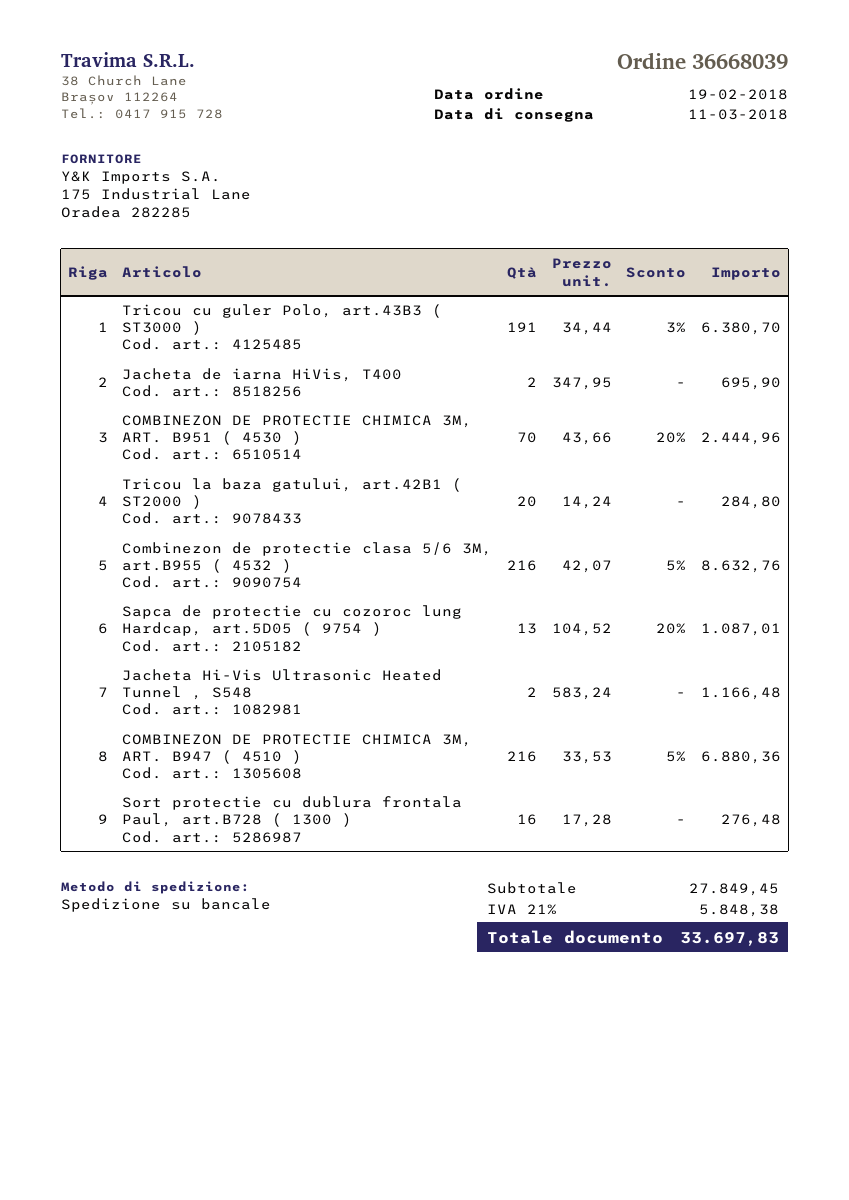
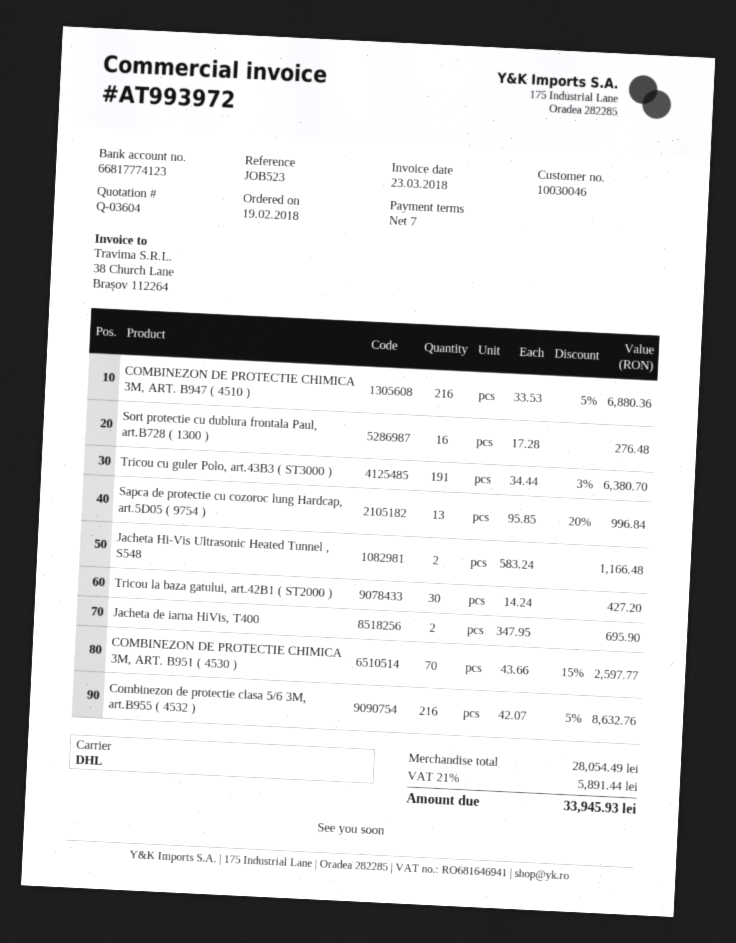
shipping method: pallet freight -> DHL
COMBINEZON DE PROTECTIE CHIMICA 3M, ART. B951 ( 4530 ): 70 x 43.66 - 20% = 2444.96 -> 70 x 43.66 - 15% = 2597.77
Tricou la baza gatului, art.42B1 ( ST2000 ): 20 x 14.24 = 284.80 -> 30 x 14.24 = 427.20
Sapca de protectie cu cozoroc lung Hardcap, art.5D05 ( 9754 ): 13 x 104.52 - 20% = 1087.01 -> 13 x 95.85 - 20% = 996.84
subtotal: 27849.45 -> 28054.49
tax: 21% = 5848.38 -> 21% = 5891.44
total: 33697.83 -> 33945.93

